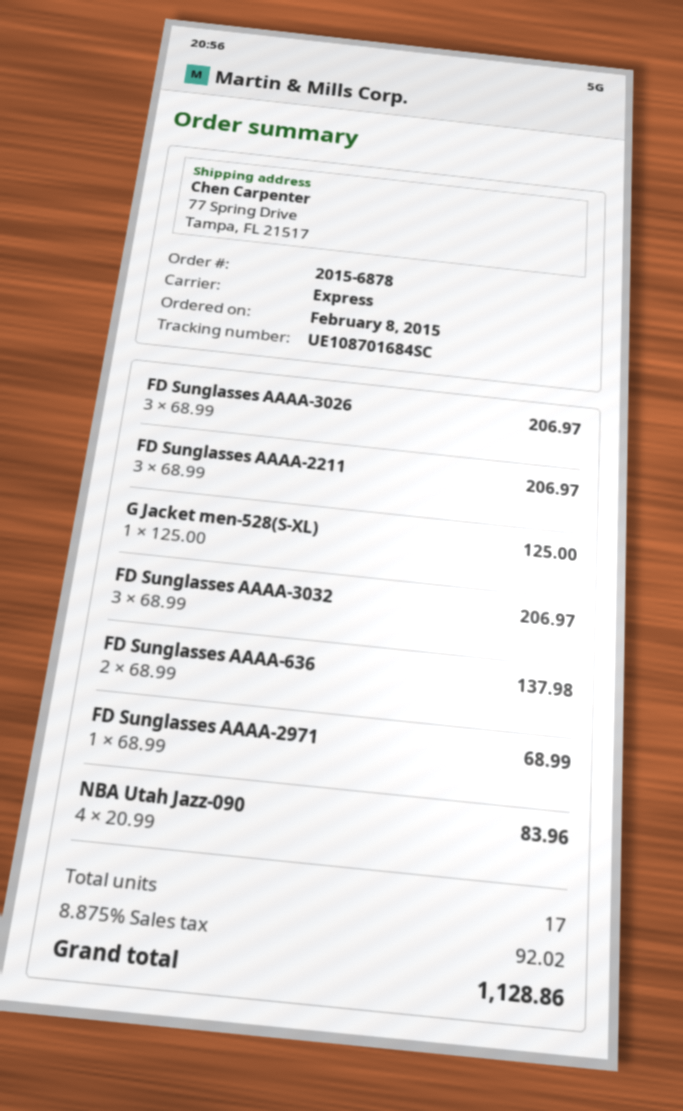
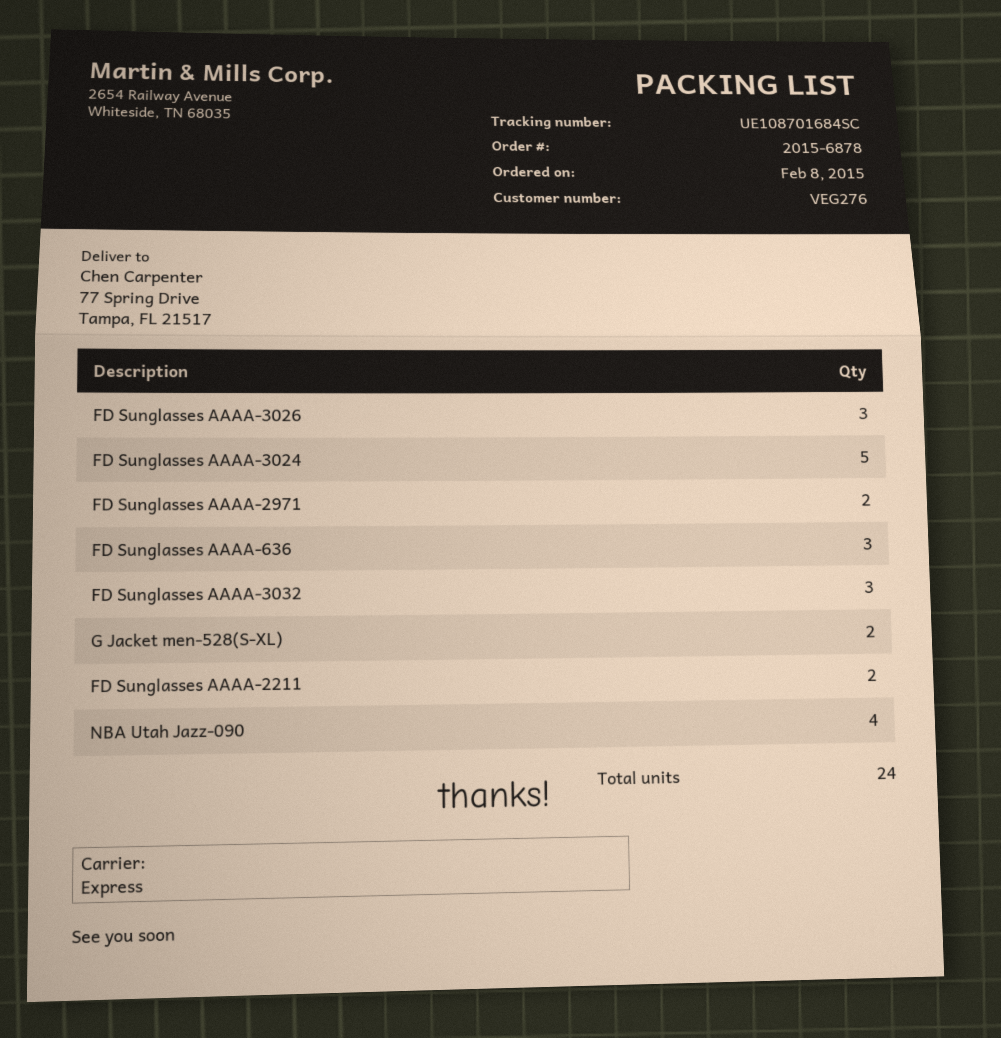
FD Sunglasses AAAA-2211: 3 -> 2
G Jacket men-528(S-XL): 1 -> 2
FD Sunglasses AAAA-636: 2 -> 3
FD Sunglasses AAAA-2971: 1 -> 2
FD Sunglasses AAAA-3024: none -> 5
total quantity: 17 -> 24

